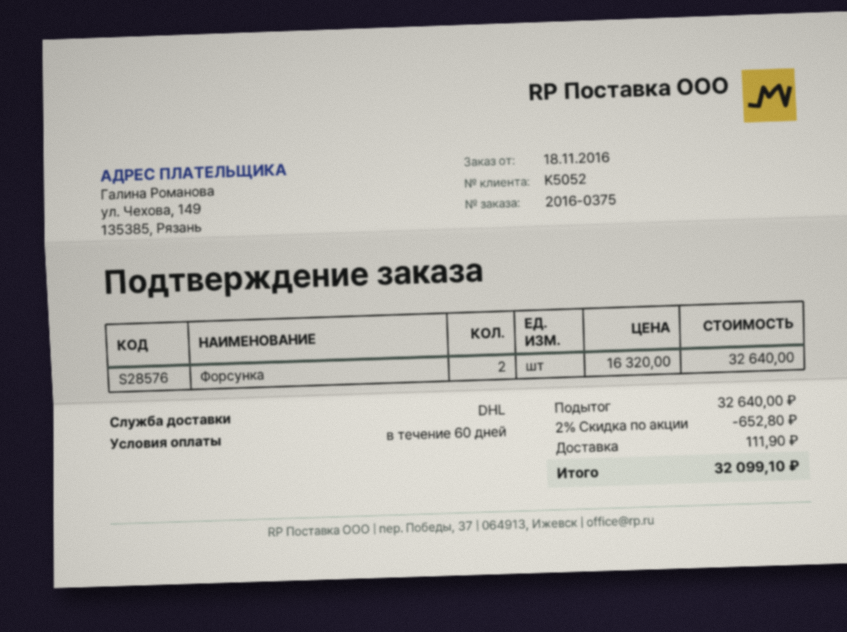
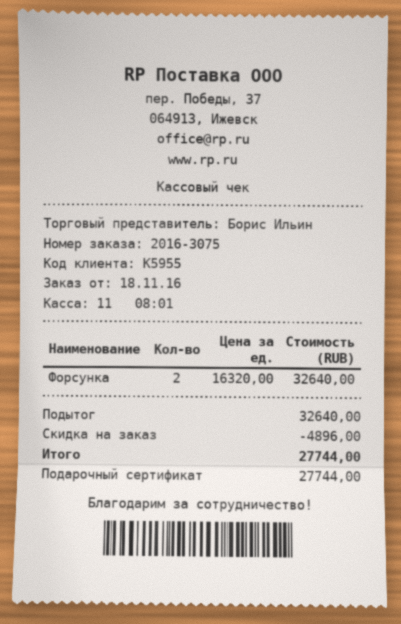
order number: 2016-0375 -> 2016-3075
customer number: K5052 -> K5955
discount: 652.80 -> 4896.00
shipping: 111.90 -> none
total: 32099.10 -> 27744.00

